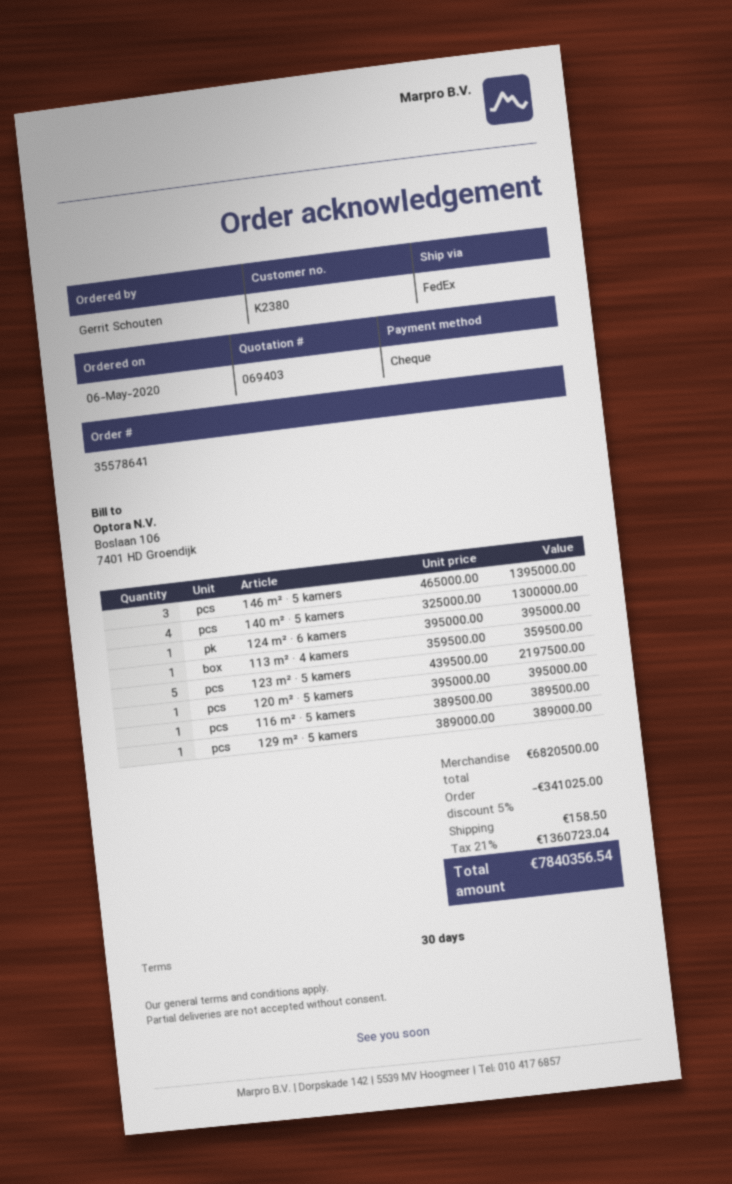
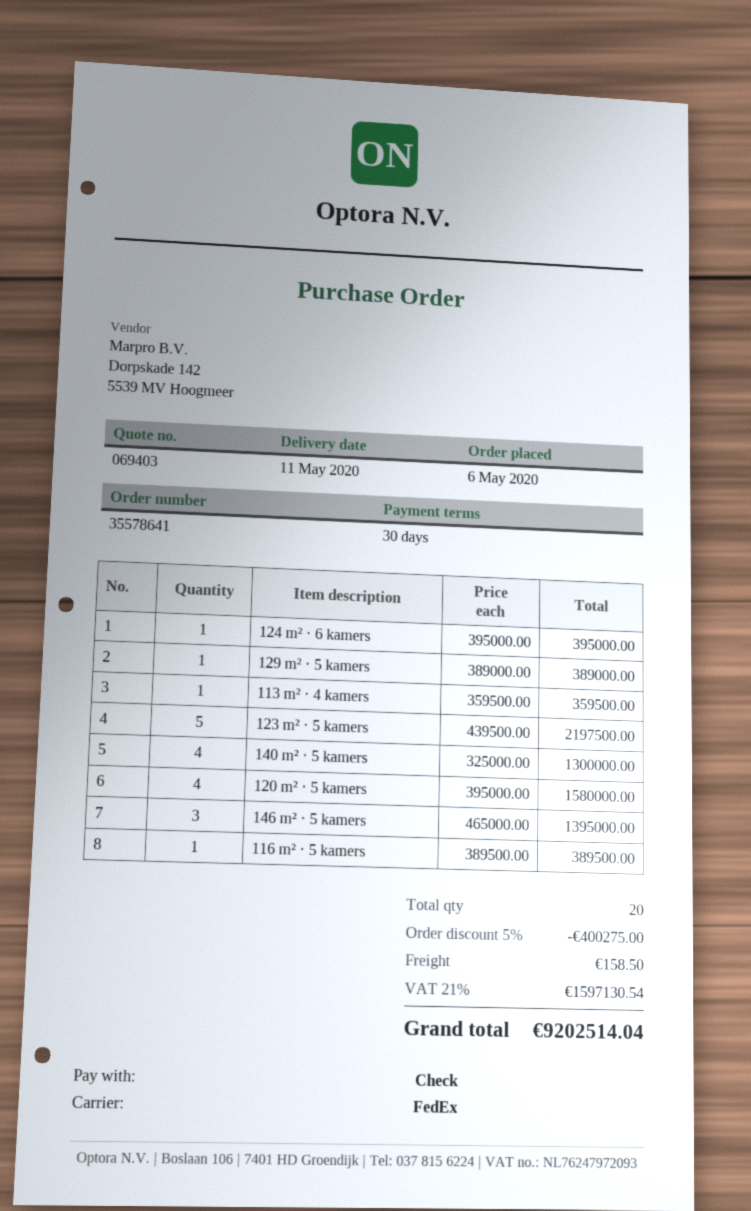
120 m² · 5 kamers: 1 x 395000.00 = 395000.00 -> 4 x 395000.00 = 1580000.00
discount: 5% = 341025.00 -> 5% = 400275.00
tax: 21% = 1360723.04 -> 21% = 1597130.54
total: 7840356.54 -> 9202514.04

